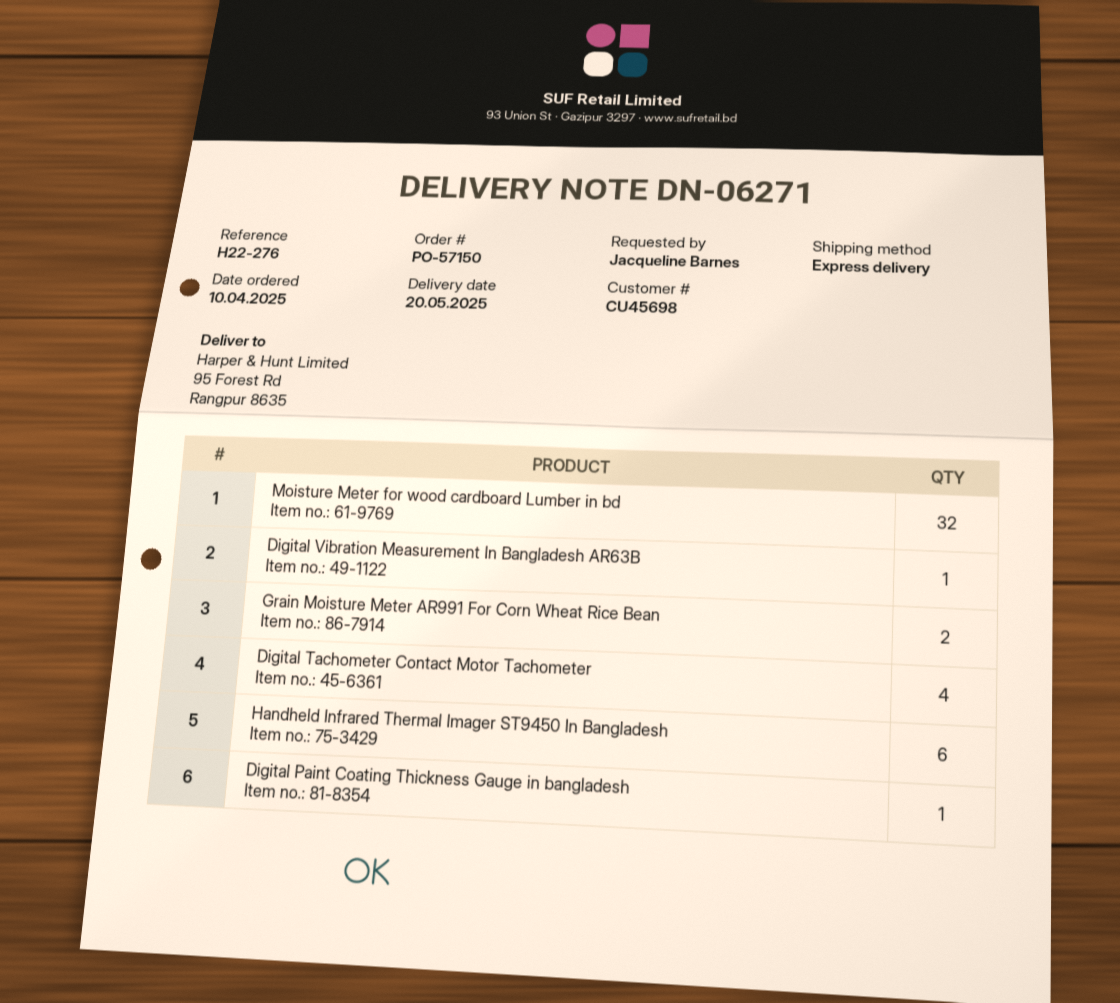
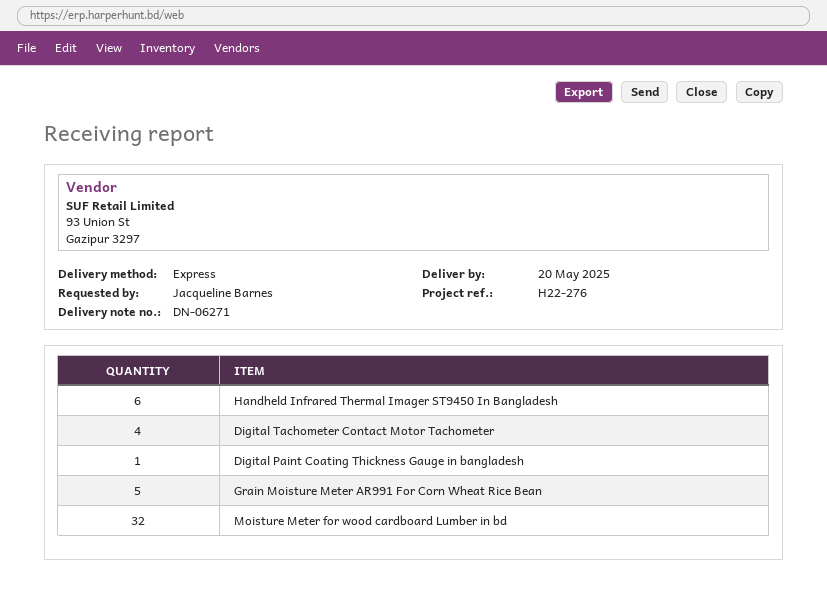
Digital Vibration Measurement In Bangladesh AR63B: 1 -> none
Grain Moisture Meter AR991 For Corn Wheat Rice Bean: 2 -> 5

